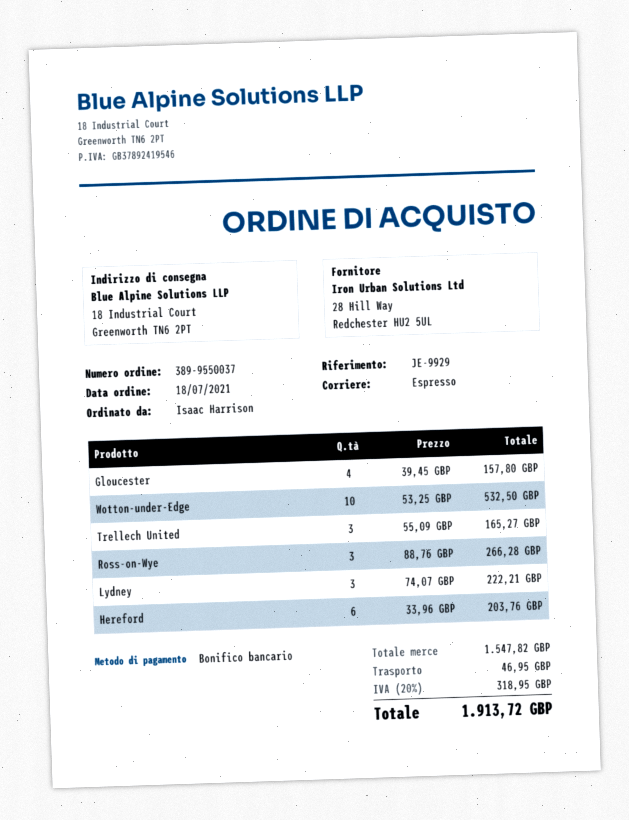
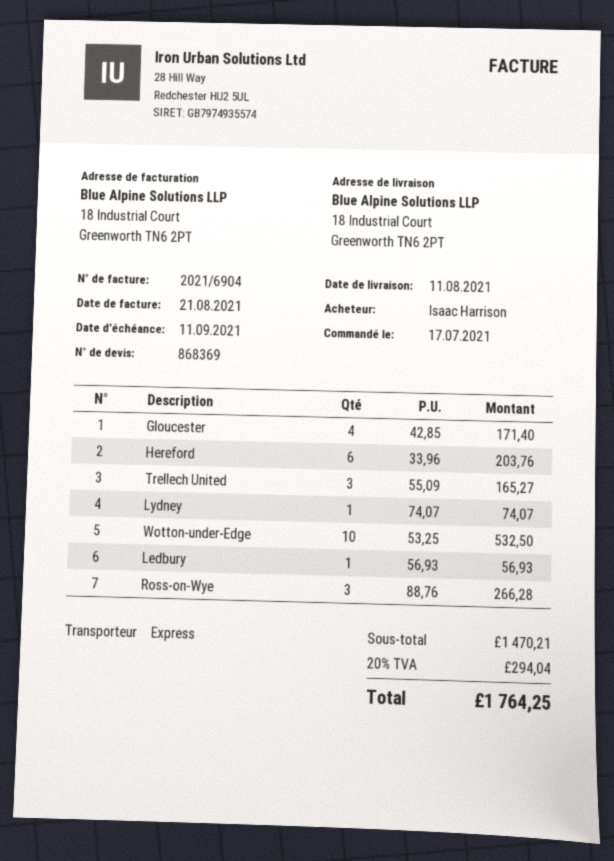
order date: 2021-07-18 -> 2021-07-17
Gloucester: 4 x 39.45 = 157.80 -> 4 x 42.85 = 171.40
Lydney: 3 x 74.07 = 222.21 -> 1 x 74.07 = 74.07
Ledbury: none -> 1 x 56.93 = 56.93
subtotal: 1547.82 -> 1470.21
shipping: 46.95 -> none
tax: 20% = 318.95 -> 20% = 294.04
total: 1913.72 -> 1764.25

